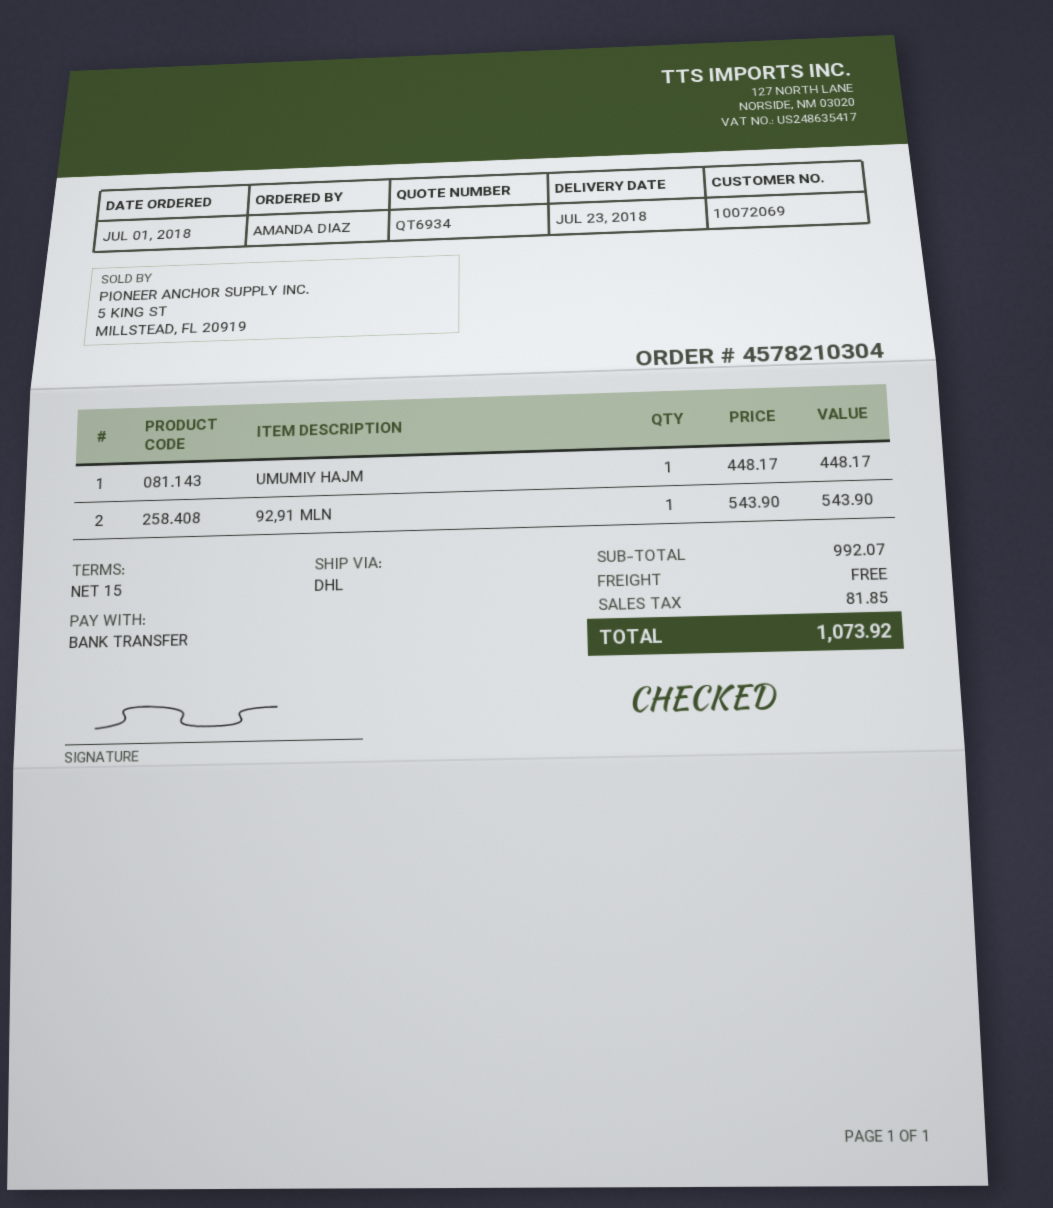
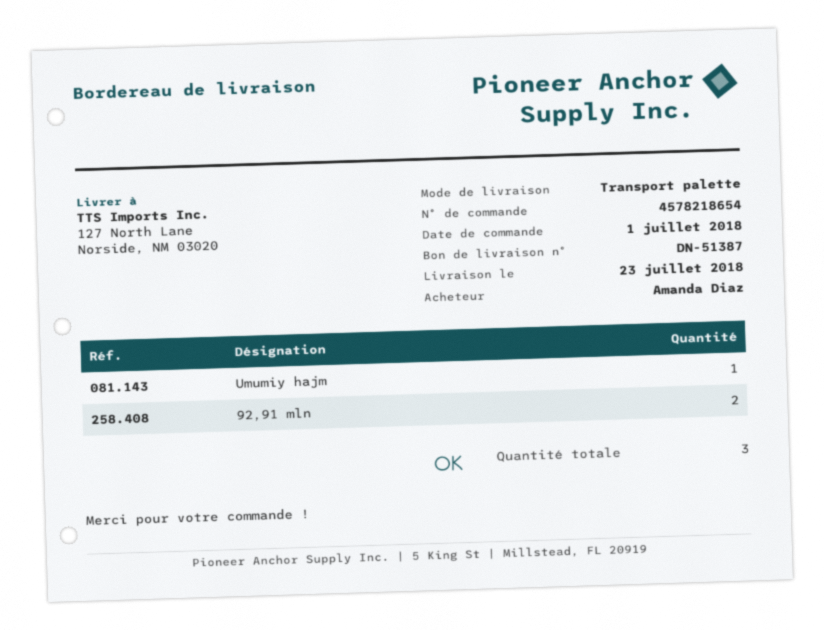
order number: 4578210304 -> 4578218654
shipping method: DHL -> pallet freight
92,91 MLN: 1 -> 2

